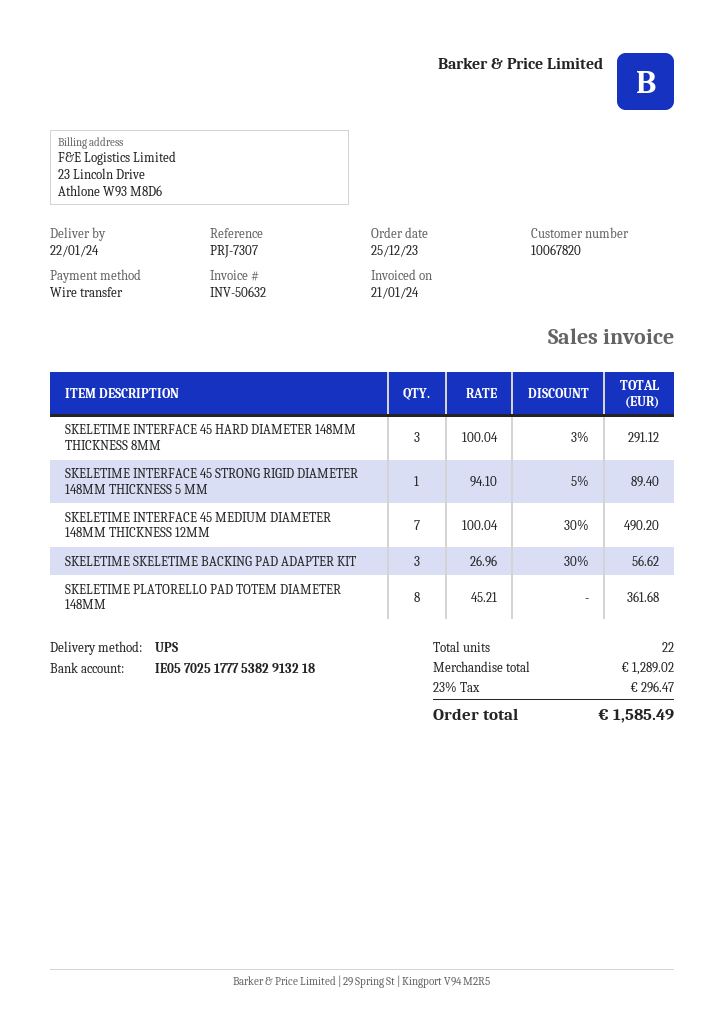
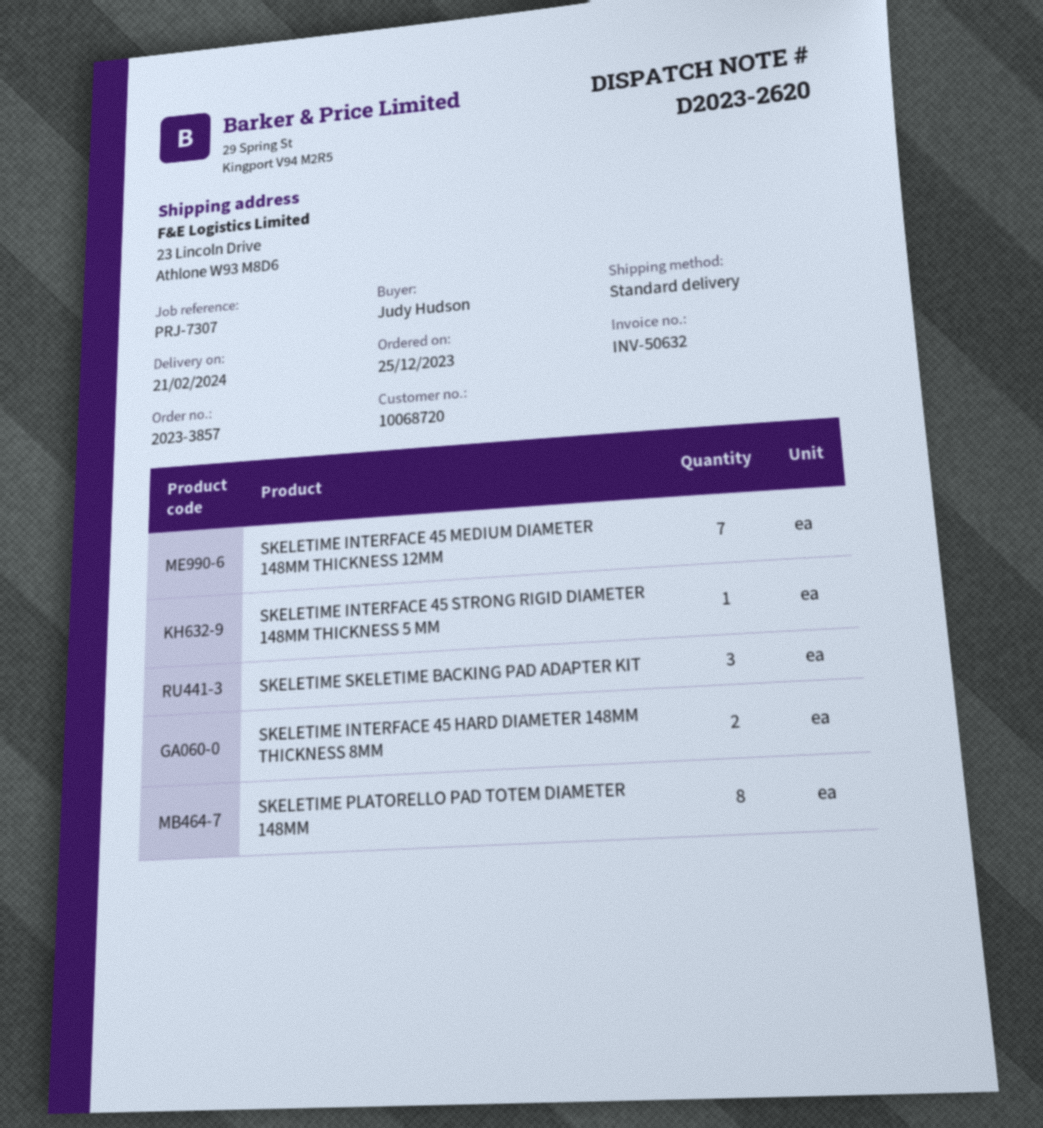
delivery date: 2024-01-22 -> 2024-02-21
customer number: 10067820 -> 10068720
shipping method: UPS -> standard
SKELETIME INTERFACE 45 HARD DIAMETER 148MM THICKNESS 8MM: 3 -> 2

